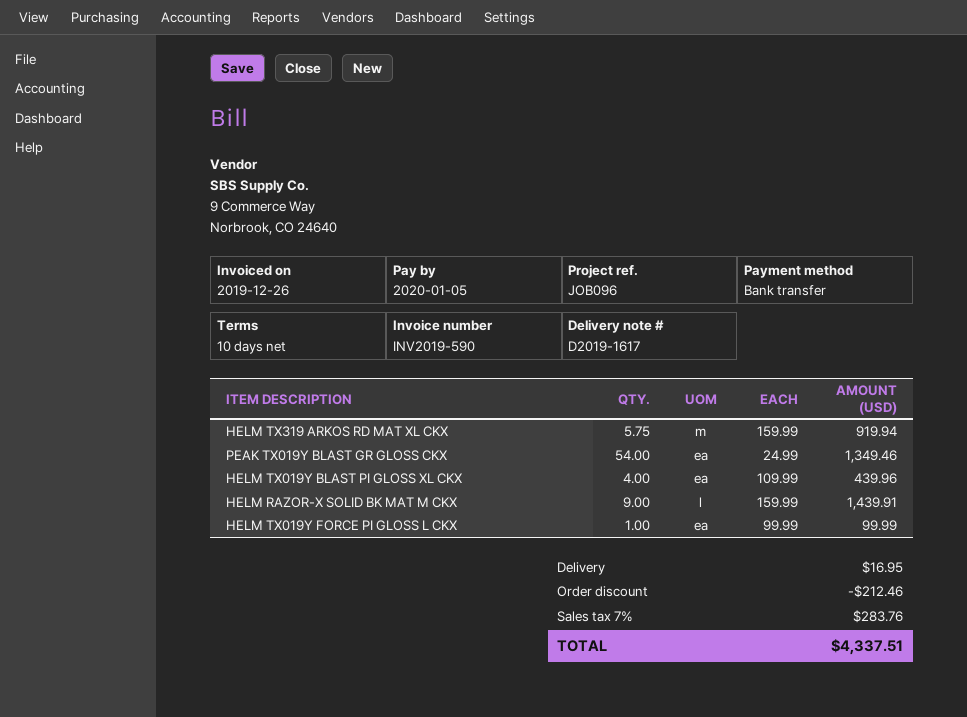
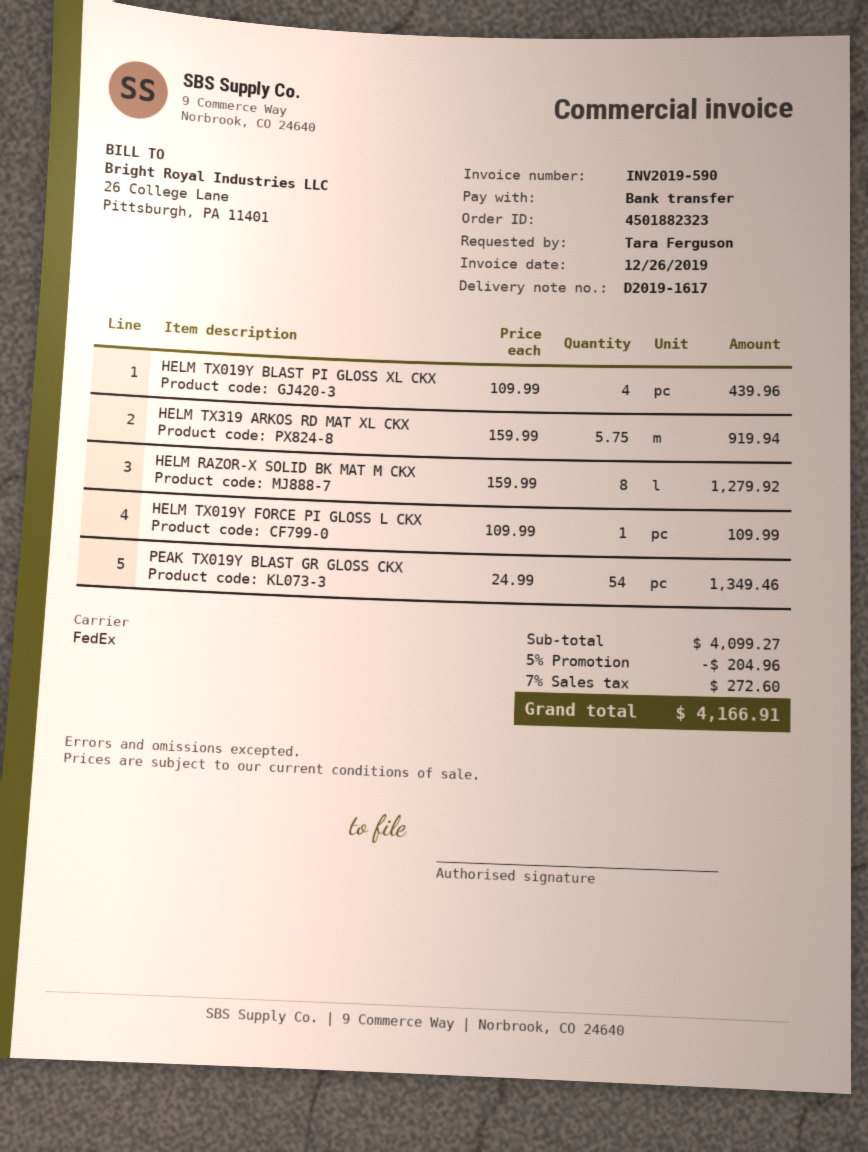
HELM RAZOR-X SOLID BK MAT M CKX: 9 x 159.99 = 1439.91 -> 8 x 159.99 = 1279.92
HELM TX019Y FORCE PI GLOSS L CKX: 1 x 99.99 = 99.99 -> 1 x 109.99 = 109.99
discount: 212.46 -> 204.96
shipping: 16.95 -> none
tax: 7% = 283.76 -> 7% = 272.60
total: 4337.51 -> 4166.91

